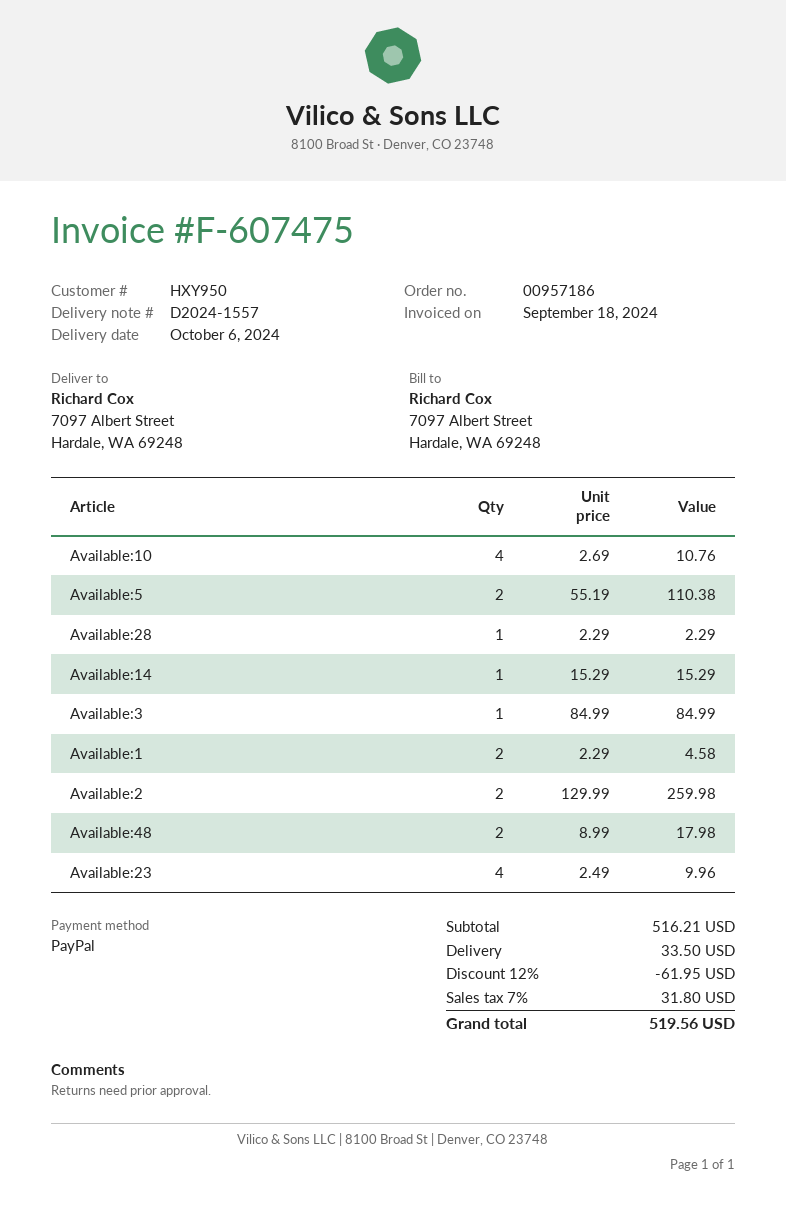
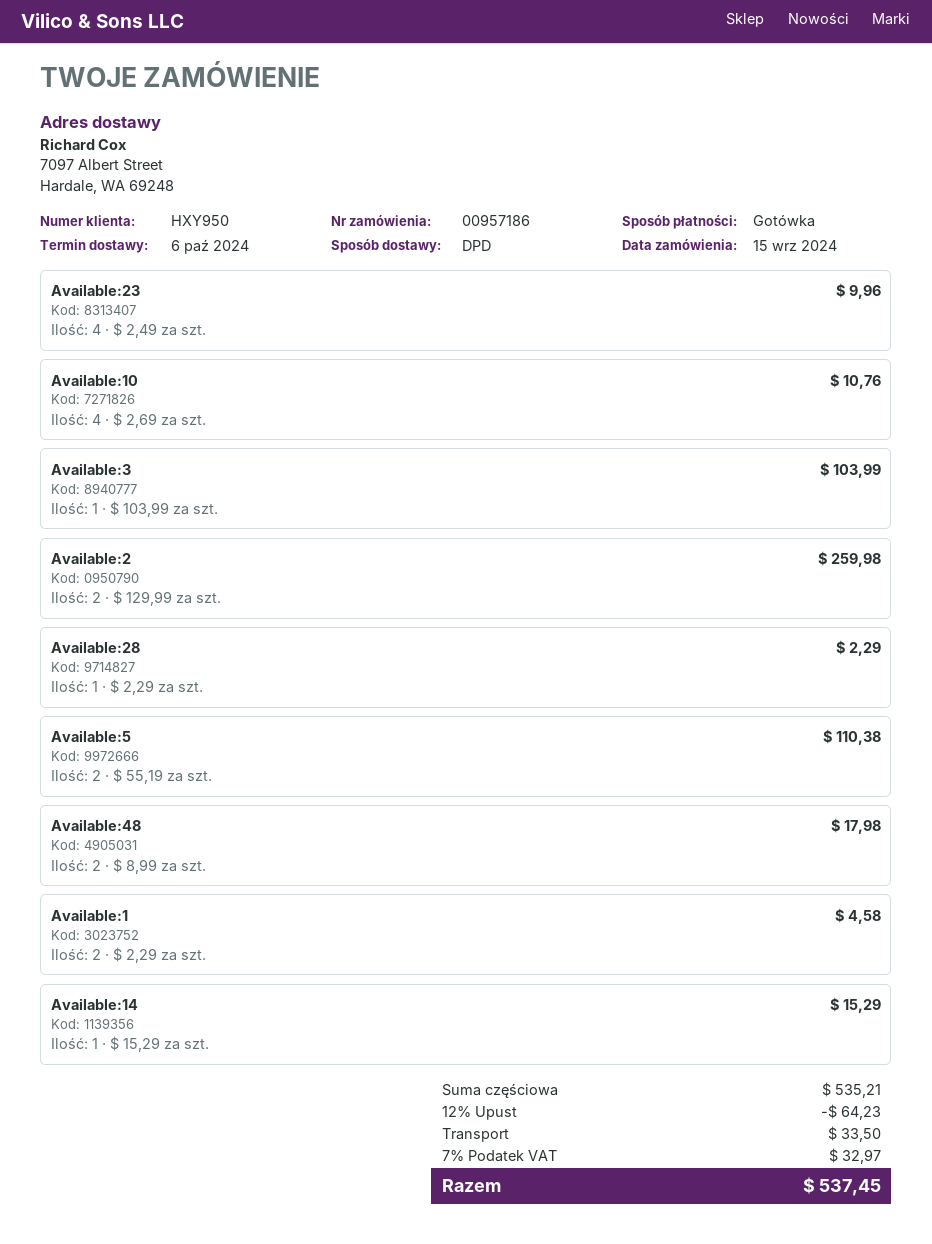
payment method: PayPal -> cash
Available:3: 1 x 84.99 = 84.99 -> 1 x 103.99 = 103.99
subtotal: 516.21 -> 535.21
discount: 12% = 61.95 -> 12% = 64.23
tax: 7% = 31.80 -> 7% = 32.97
total: 519.56 -> 537.45

